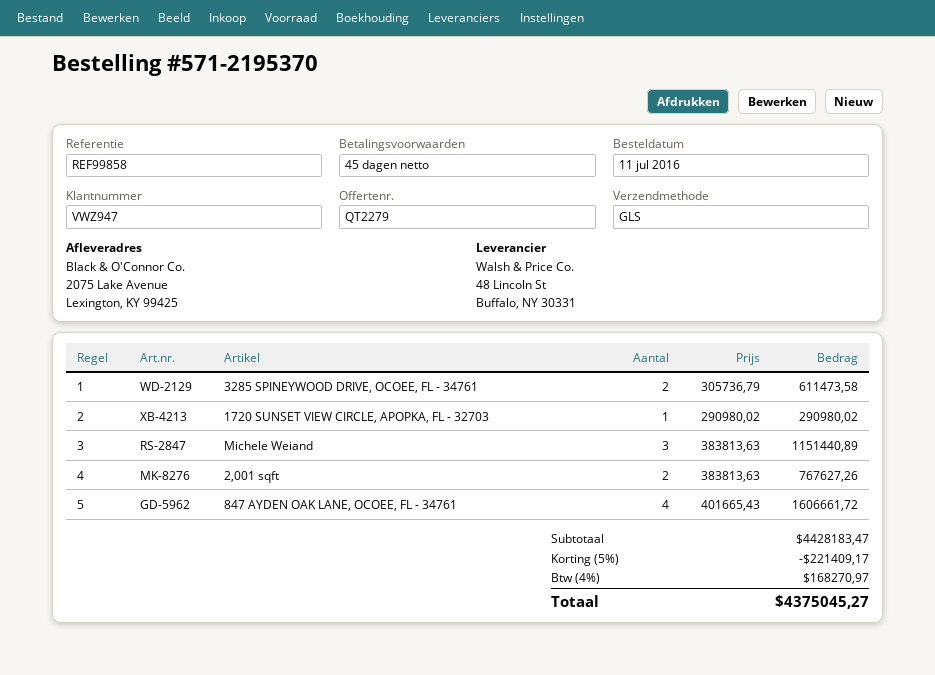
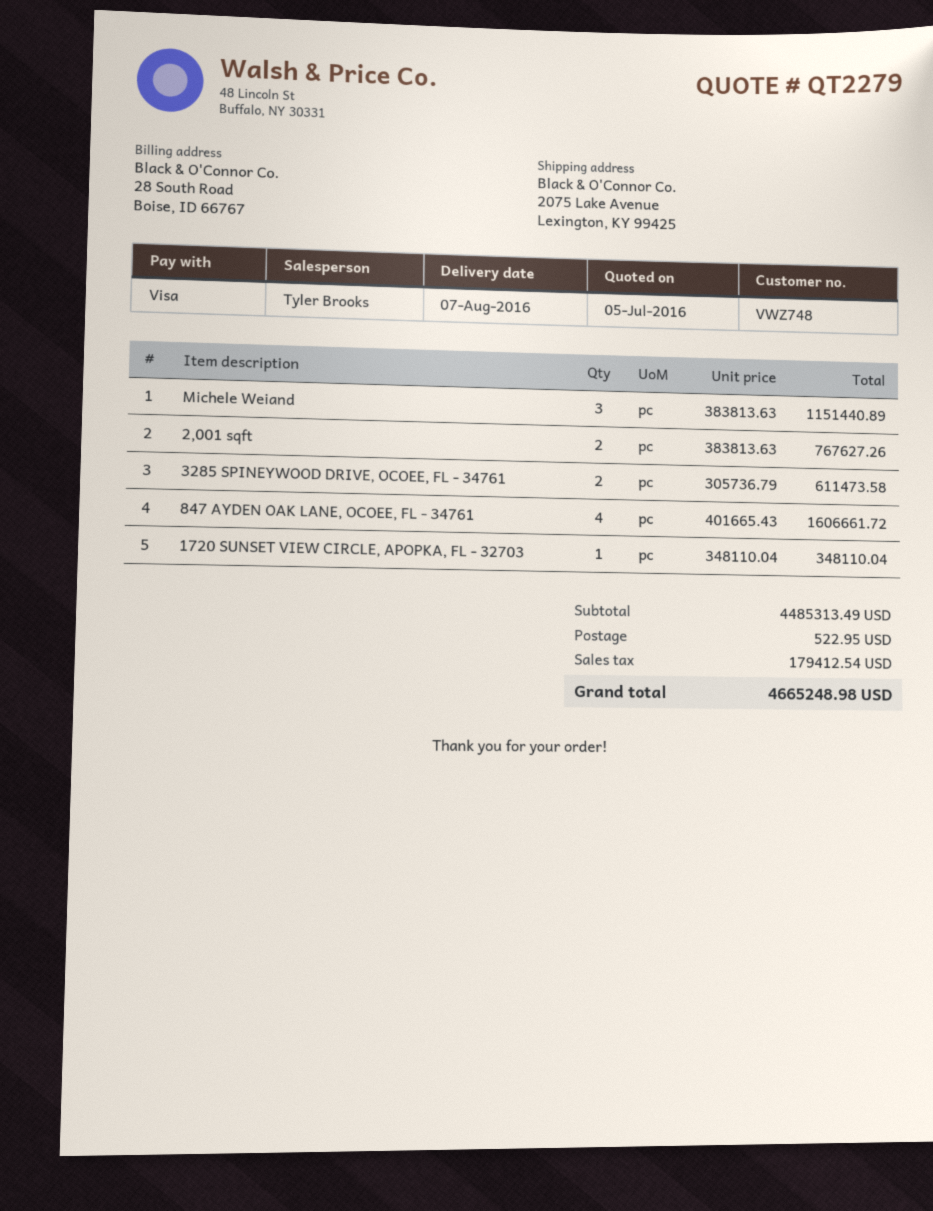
customer number: VWZ947 -> VWZ748
1720 SUNSET VIEW CIRCLE, APOPKA, FL - 32703: 1 x 290980.02 = 290980.02 -> 1 x 348110.04 = 348110.04
subtotal: 4428183.47 -> 4485313.49
discount: 5% = 221409.17 -> none
shipping: none -> 522.95
tax: 168270.97 -> 179412.54
total: 4375045.27 -> 4665248.98

